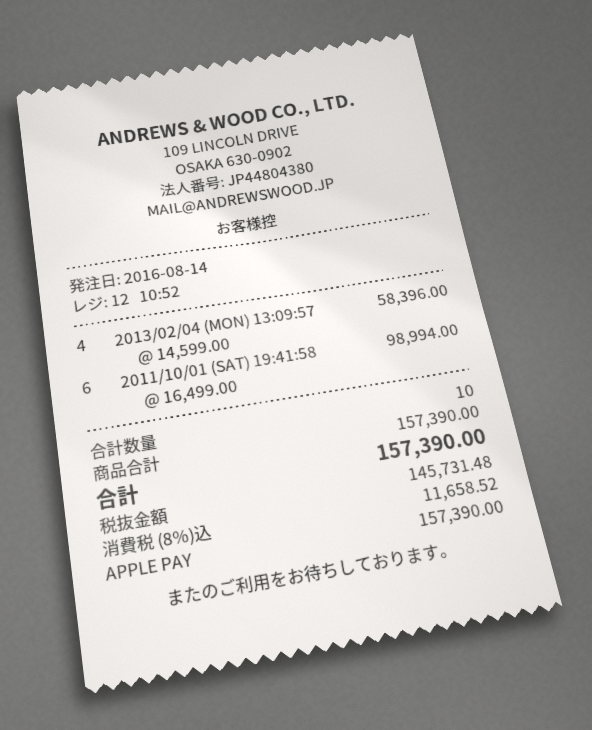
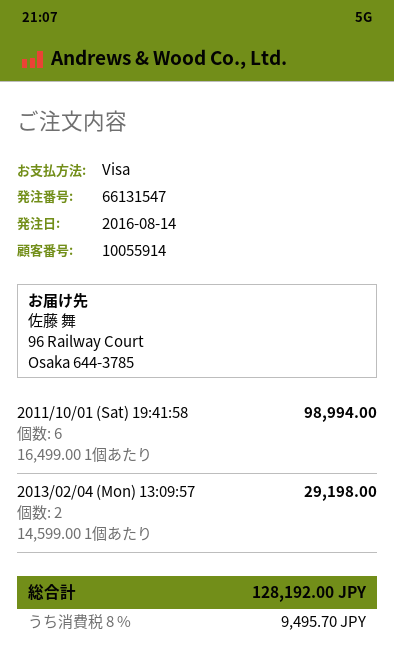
payment method: Apple Pay -> Visa
2013/02/04 (MON) 13:09:57: 4 x 14599.00 = 58396.00 -> 2 x 14599.00 = 29198.00
tax: 8% = 11658.52 -> 8% = 9495.70
total: 157390.00 -> 128192.00

